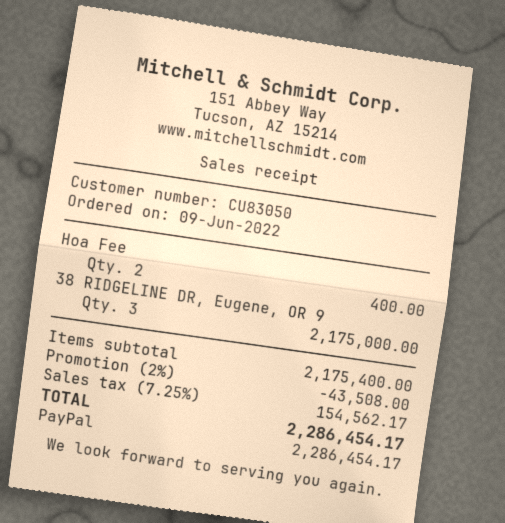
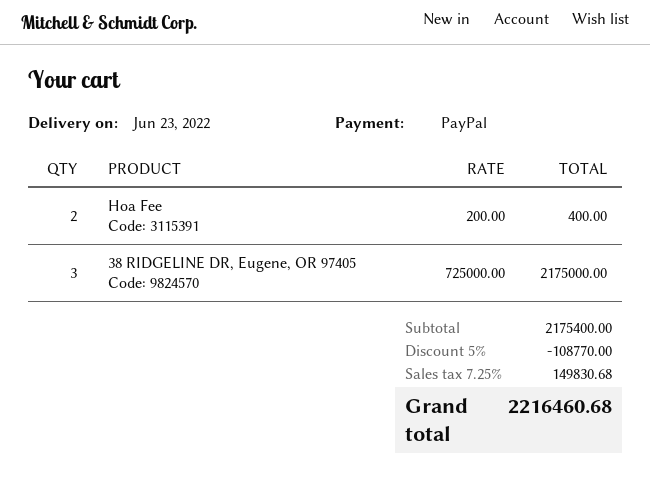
discount: 2% = 43508.00 -> 5% = 108770.00
tax: 7.25% = 154562.17 -> 7.25% = 149830.68
total: 2286454.17 -> 2216460.68

